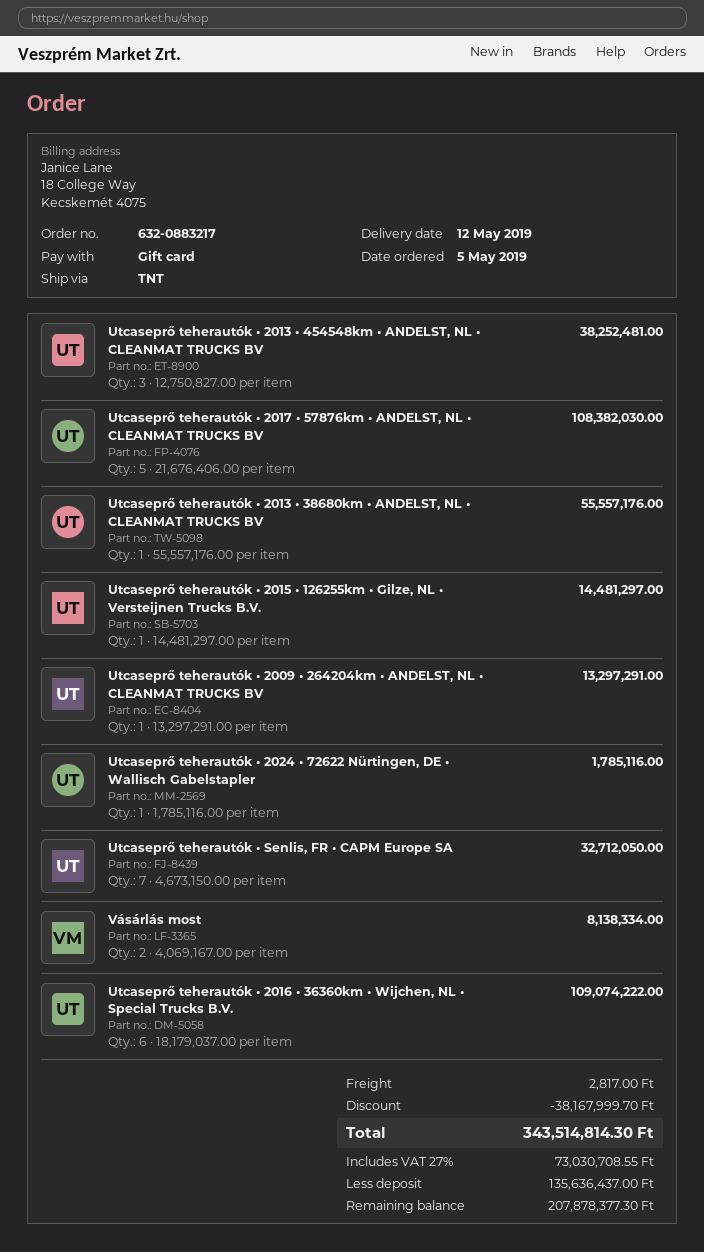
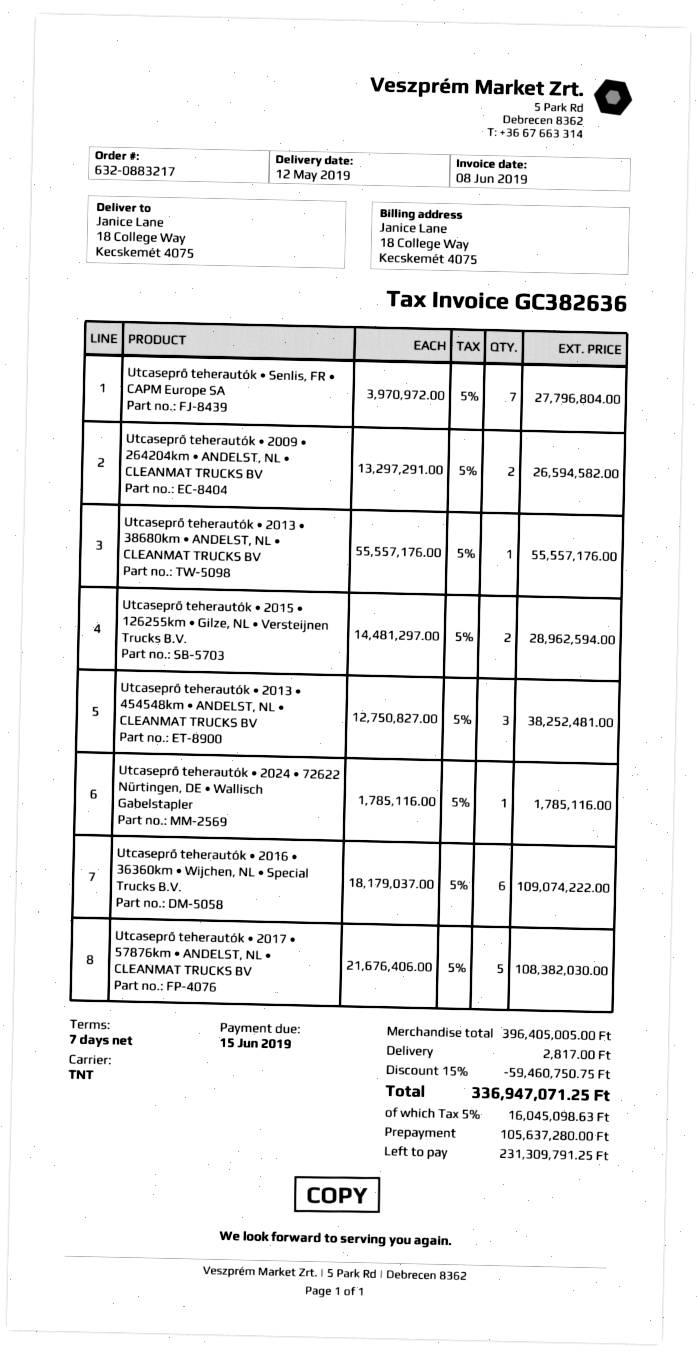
Utcaseprő teherautók • 2015 • 126255km • Gilze, NL • Versteijnen Trucks B.V.: 1 x 14481297.00 = 14481297.00 -> 2 x 14481297.00 = 28962594.00
Utcaseprő teherautók • 2009 • 264204km • ANDELST, NL • CLEANMAT TRUCKS BV: 1 x 13297291.00 = 13297291.00 -> 2 x 13297291.00 = 26594582.00
Utcaseprő teherautók • Senlis, FR • CAPM Europe SA: 7 x 4673150.00 = 32712050.00 -> 7 x 3970972.00 = 27796804.00
Vásárlás most: 2 x 4069167.00 = 8138334.00 -> none
discount: 38167999.70 -> 59460750.75
tax: 27% = 73030708.55 -> 5% = 16045098.63
total: 343514814.30 -> 336947071.25
deposit: 135636437.00 -> 105637280.00
balance: 207878377.30 -> 231309791.25

